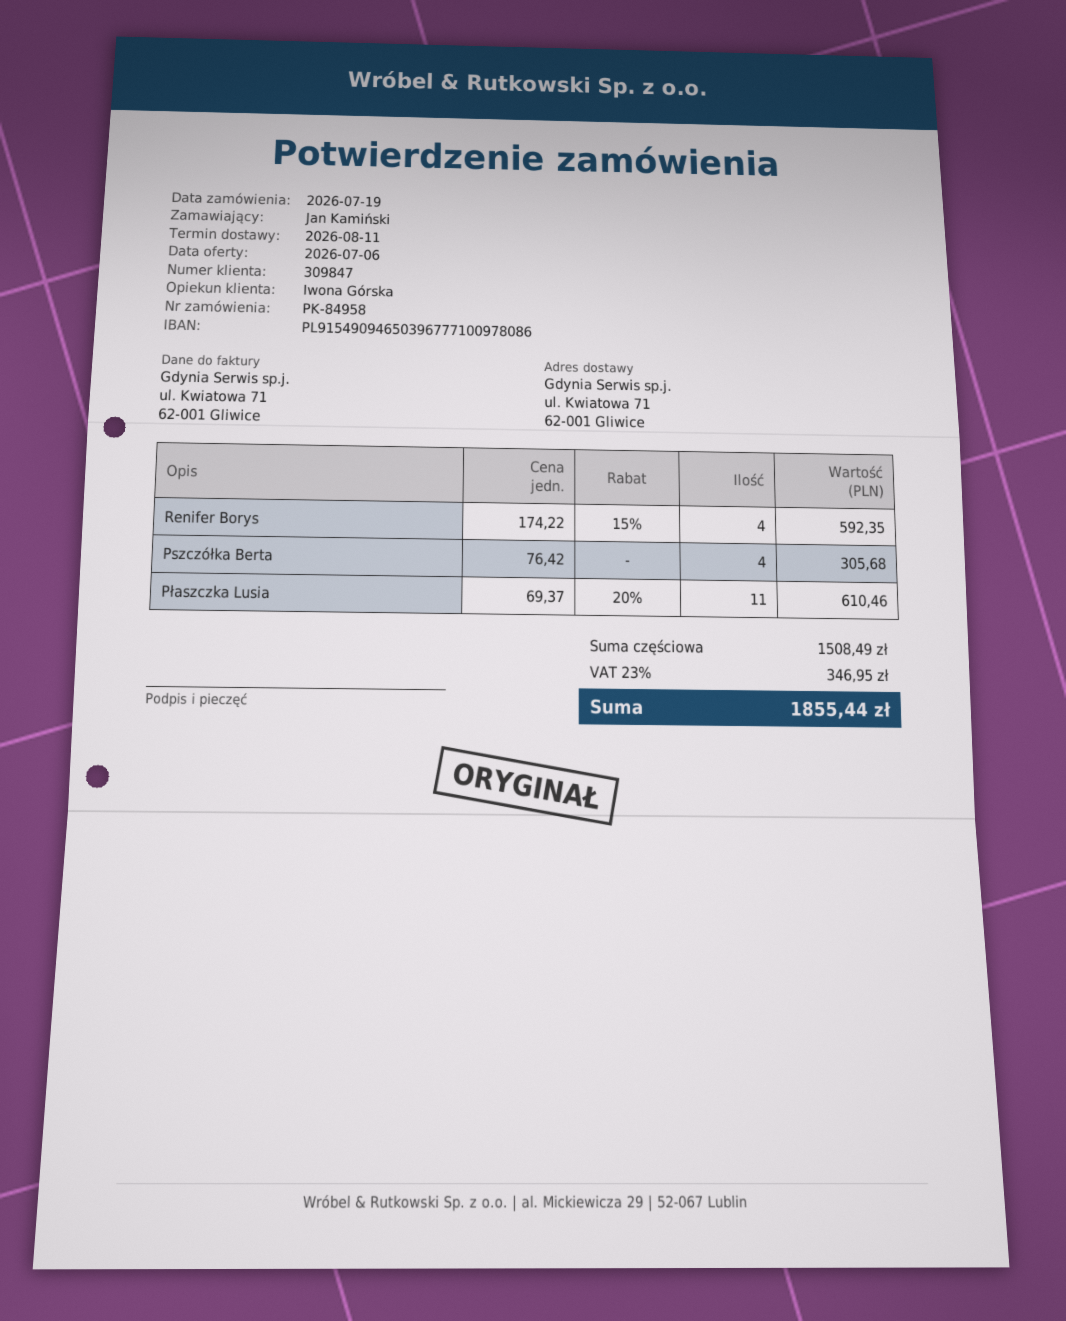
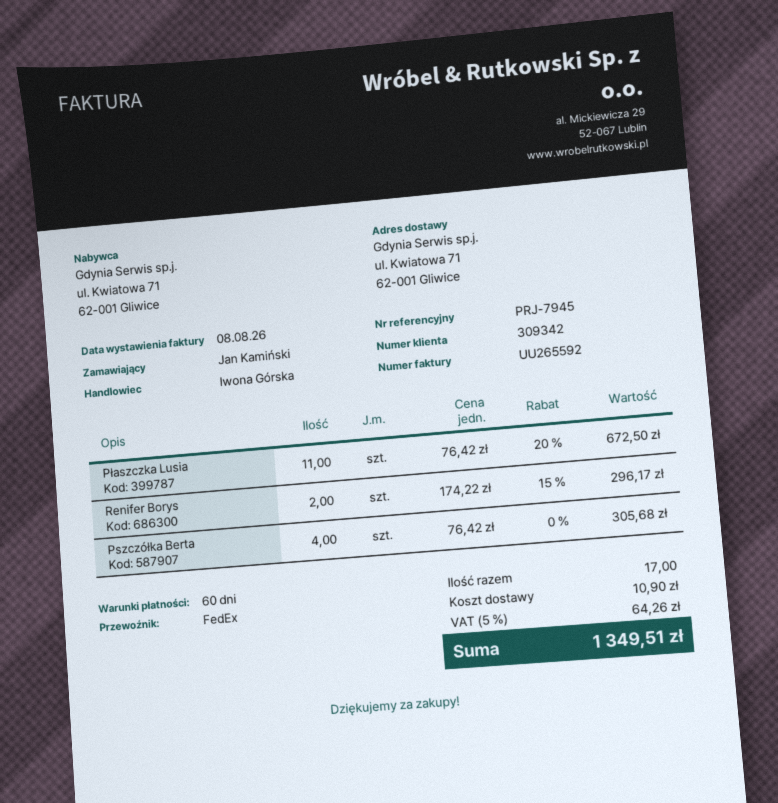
customer number: 309847 -> 309342
Renifer Borys: 4 x 174.22 - 15% = 592.35 -> 2 x 174.22 - 15% = 296.17
Płaszczka Lusia: 11 x 69.37 - 20% = 610.46 -> 11 x 76.42 - 20% = 672.50
shipping: none -> 10.90
tax: 23% = 346.95 -> 5% = 64.26
total: 1855.44 -> 1349.51

